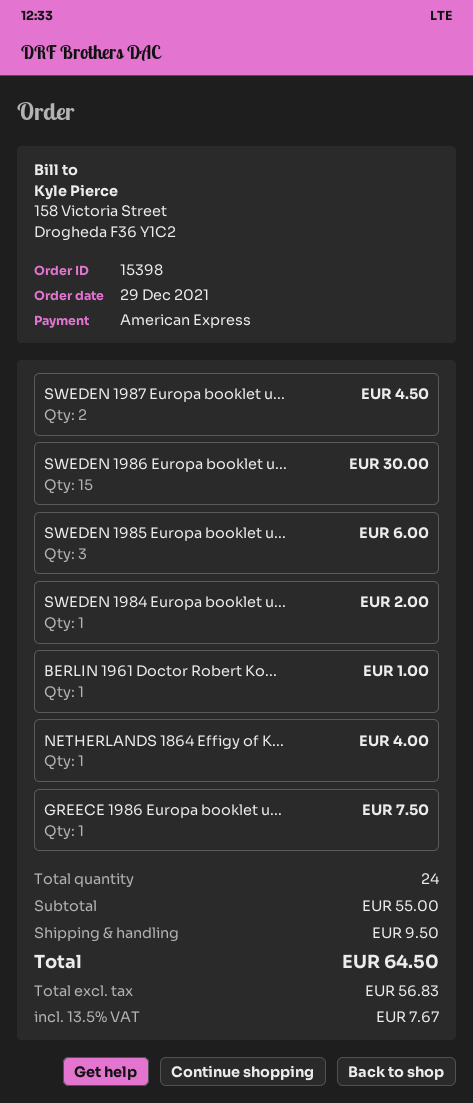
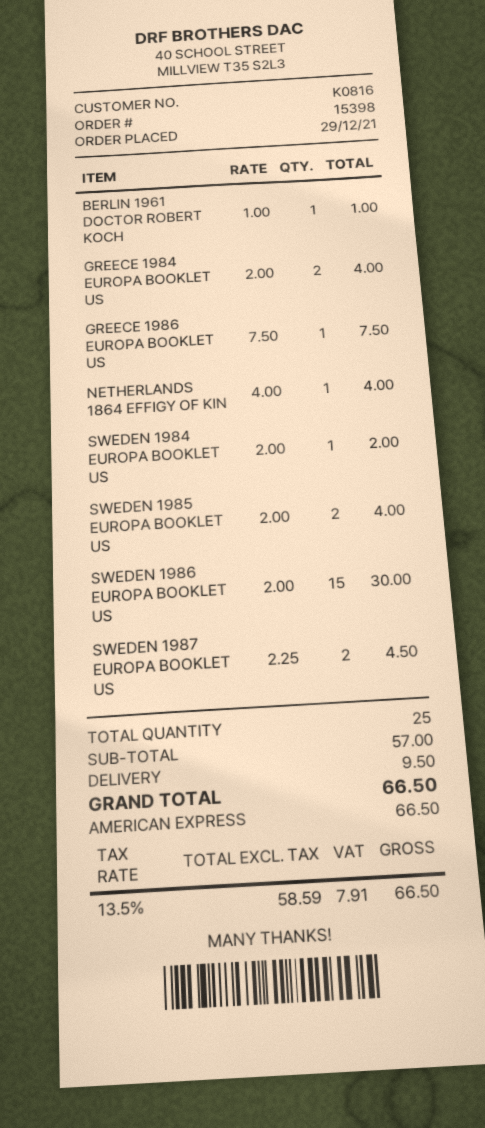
SWEDEN 1985 Europa booklet u...: 3 for 6.00 -> 2 for 4.00
GREECE 1984 EUROPA BOOKLET US: none -> 2 for 4.00
total quantity: 24 -> 25
subtotal: 55.00 -> 57.00
net: 56.83 -> 58.59
tax: 13.5% = 7.67 -> 13.5% = 7.91
total: 64.50 -> 66.50

